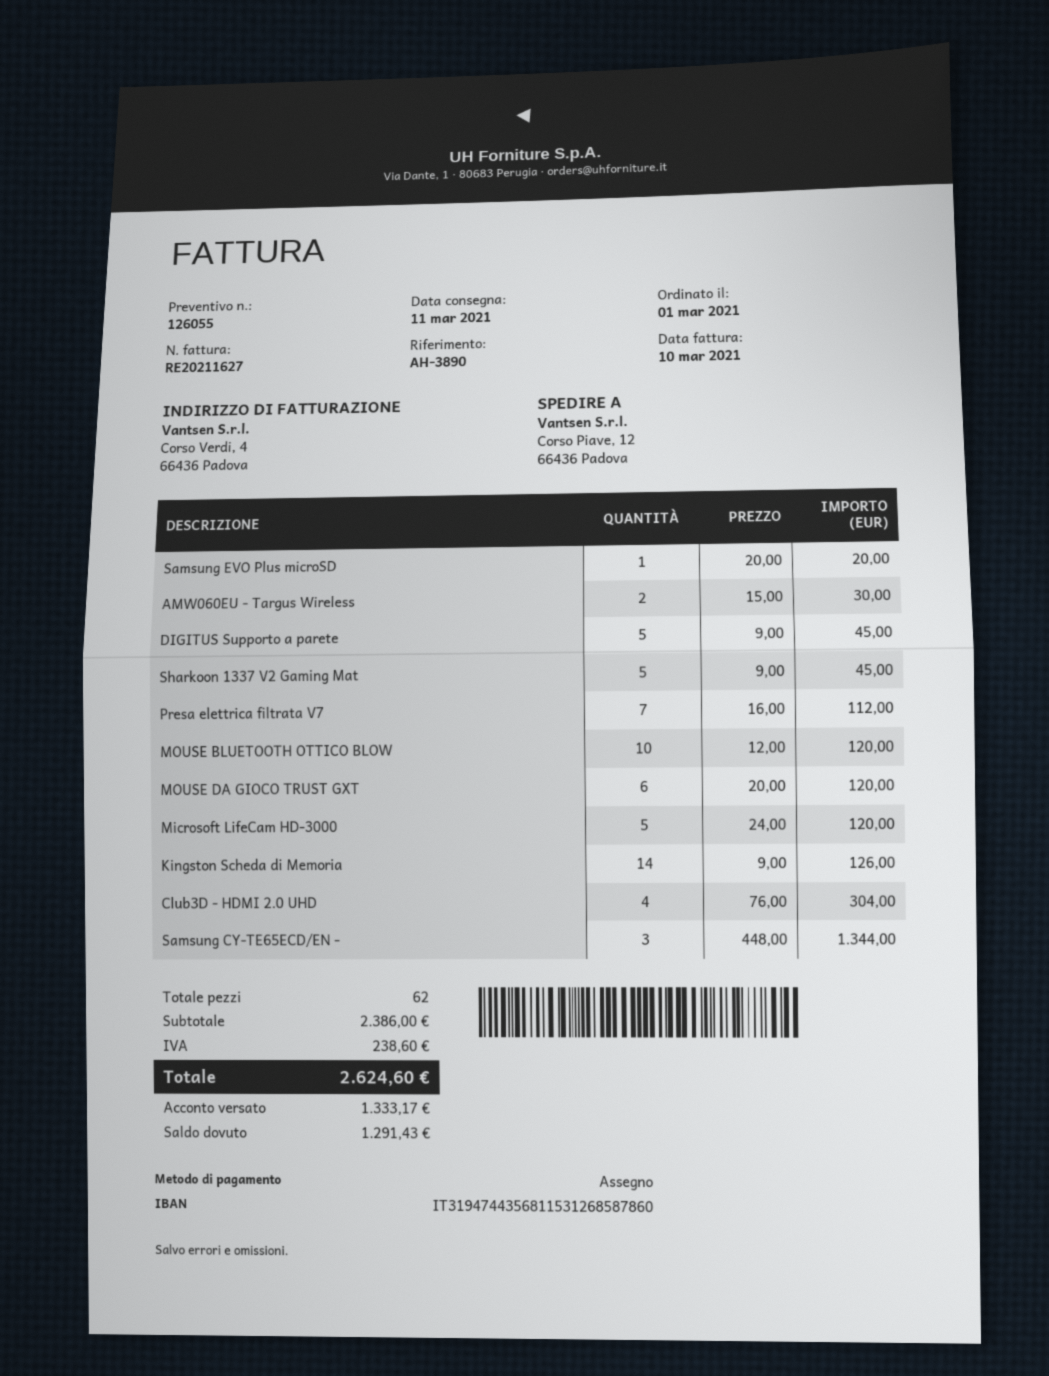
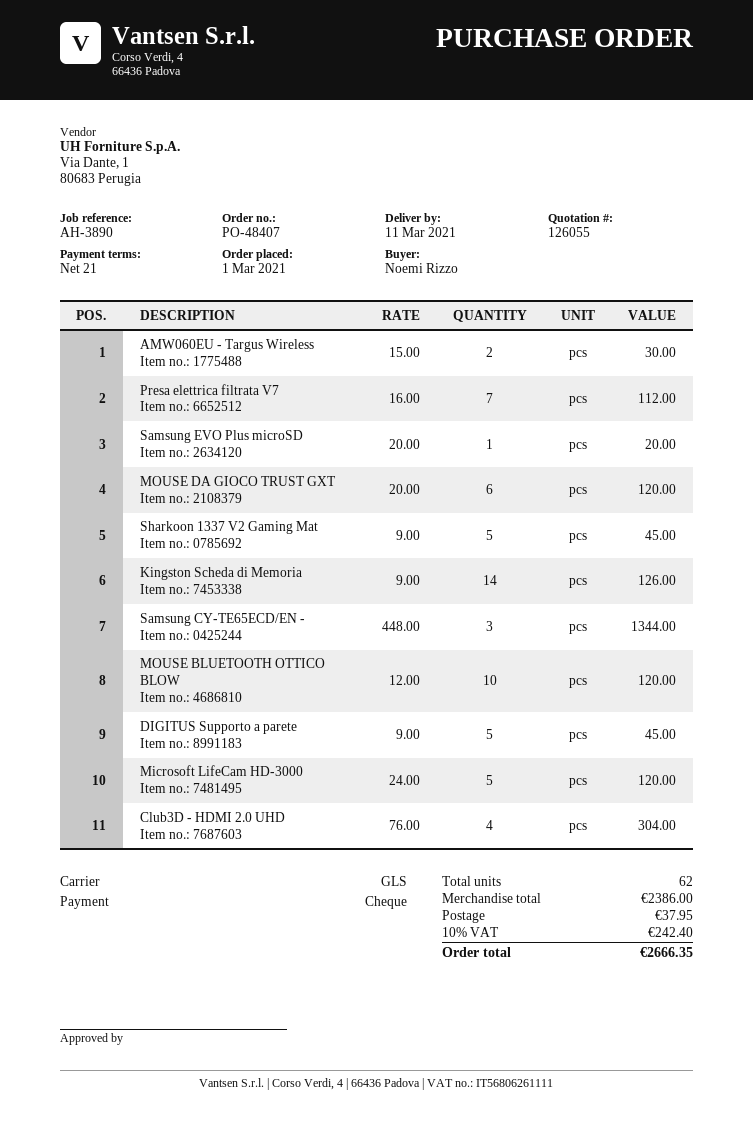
shipping: none -> 37.95
tax: 238.60 -> 242.40
total: 2624.60 -> 2666.35

